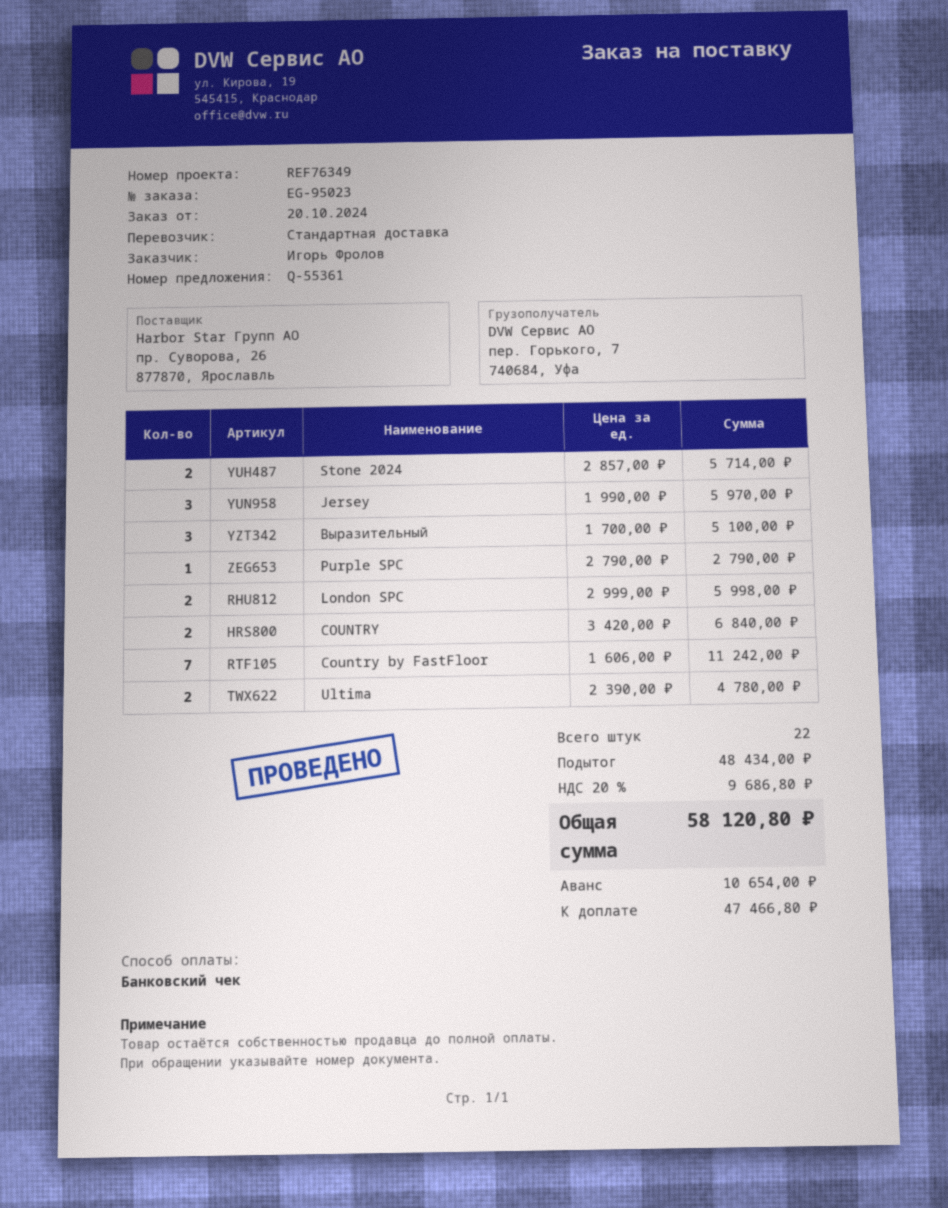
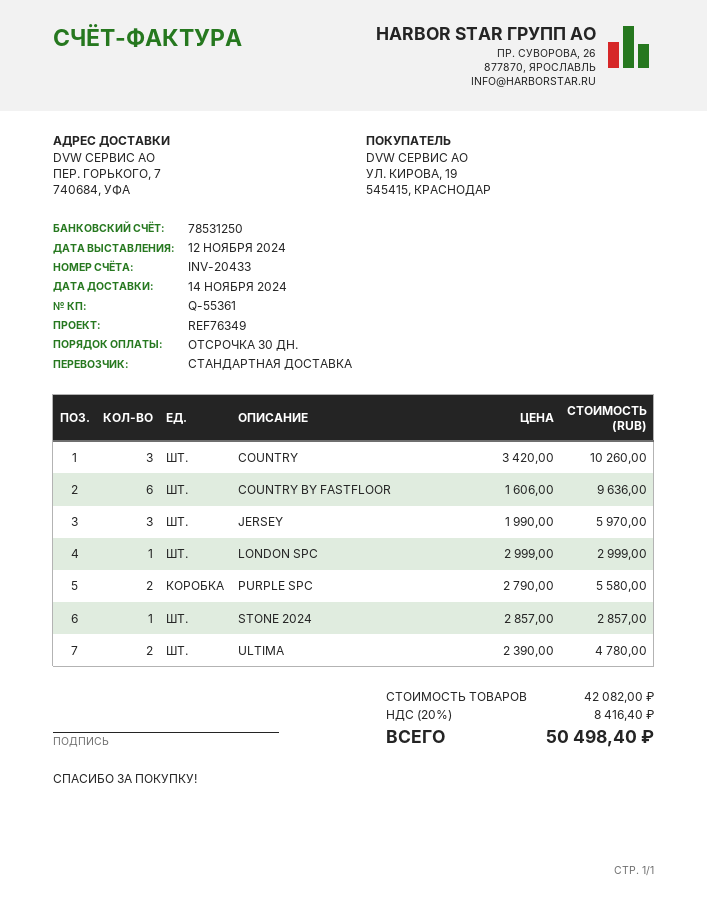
Stone 2024: 2 x 2857.00 = 5714.00 -> 1 x 2857.00 = 2857.00
Выразительный: 3 x 1700.00 = 5100.00 -> none
Purple SPC: 1 x 2790.00 = 2790.00 -> 2 x 2790.00 = 5580.00
London SPC: 2 x 2999.00 = 5998.00 -> 1 x 2999.00 = 2999.00
COUNTRY: 2 x 3420.00 = 6840.00 -> 3 x 3420.00 = 10260.00
Country by FastFloor: 7 x 1606.00 = 11242.00 -> 6 x 1606.00 = 9636.00
subtotal: 48434.00 -> 42082.00
tax: 20% = 9686.80 -> 20% = 8416.40
total: 58120.80 -> 50498.40

